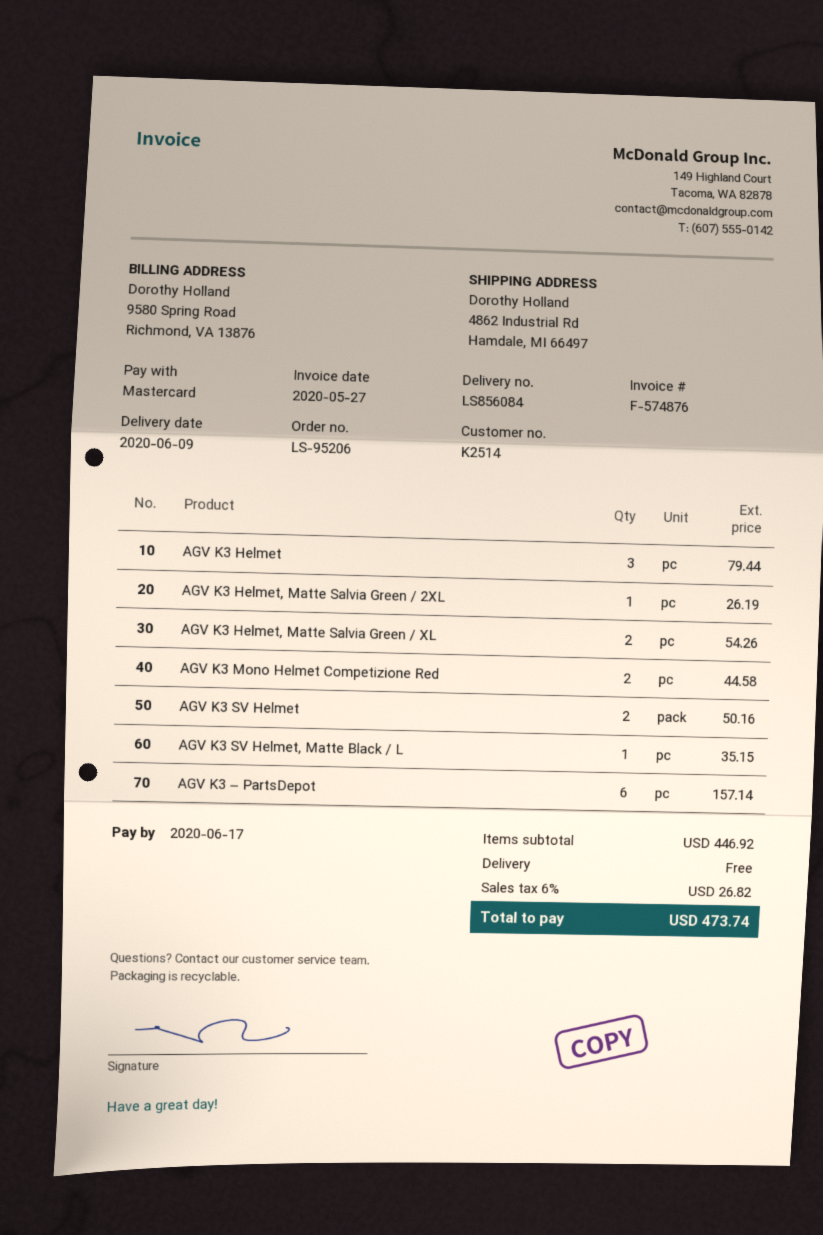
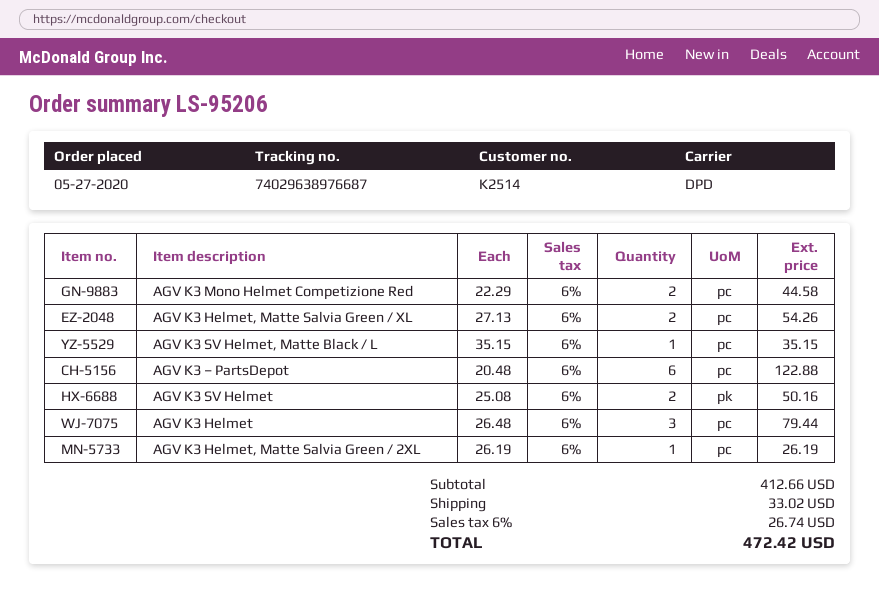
AGV K3 – PartsDepot: 6 for 157.14 -> 6 for 122.88
subtotal: 446.92 -> 412.66
shipping: 0.00 -> 33.02
tax: 6% = 26.82 -> 6% = 26.74
total: 473.74 -> 472.42

